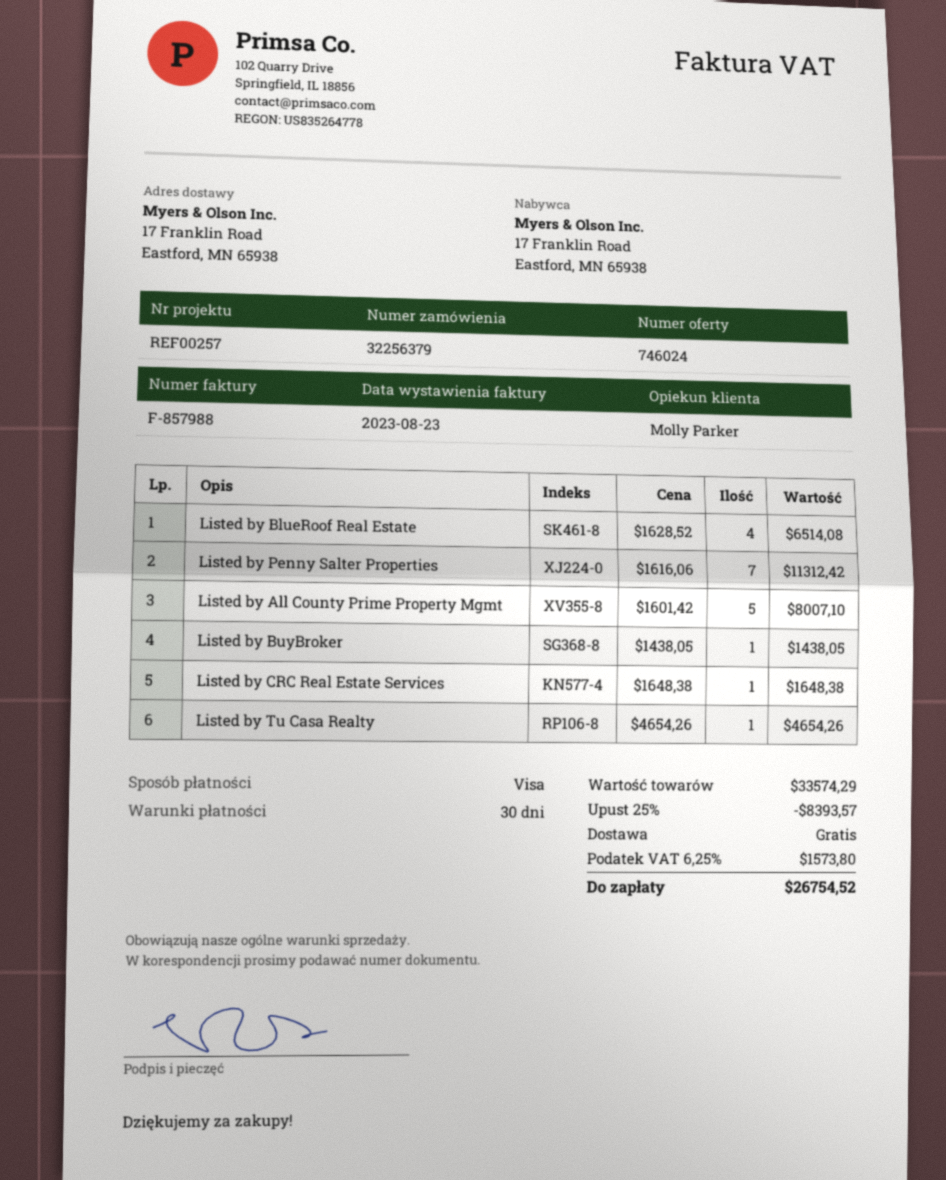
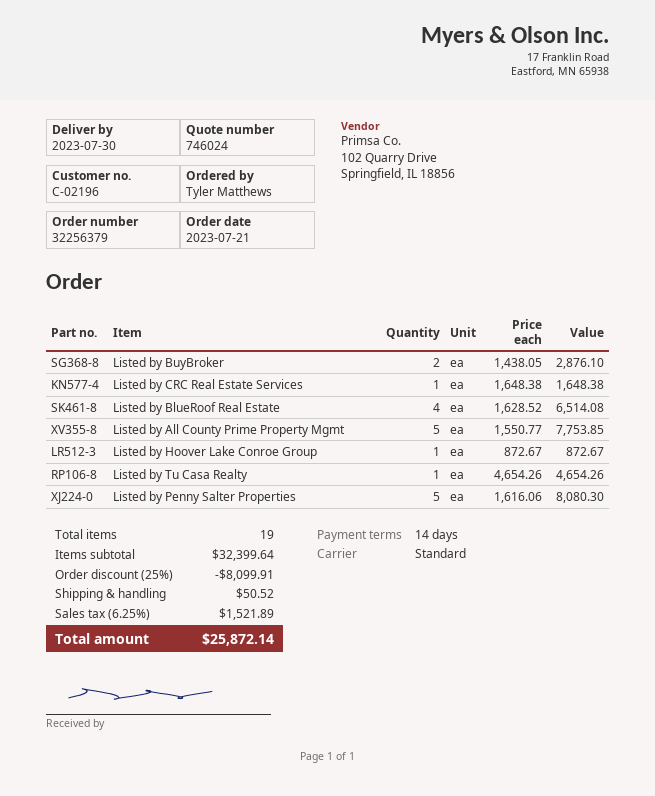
payment terms: 30 days -> 14 days
Listed by Penny Salter Properties: 7 x 1616.06 = 11312.42 -> 5 x 1616.06 = 8080.30
Listed by All County Prime Property Mgmt: 5 x 1601.42 = 8007.10 -> 5 x 1550.77 = 7753.85
Listed by BuyBroker: 1 x 1438.05 = 1438.05 -> 2 x 1438.05 = 2876.10
Listed by Hoover Lake Conroe Group: none -> 1 x 872.67 = 872.67
subtotal: 33574.29 -> 32399.64
discount: 25% = 8393.57 -> 25% = 8099.91
shipping: 0.00 -> 50.52
tax: 6.25% = 1573.80 -> 6.25% = 1521.89
total: 26754.52 -> 25872.14

